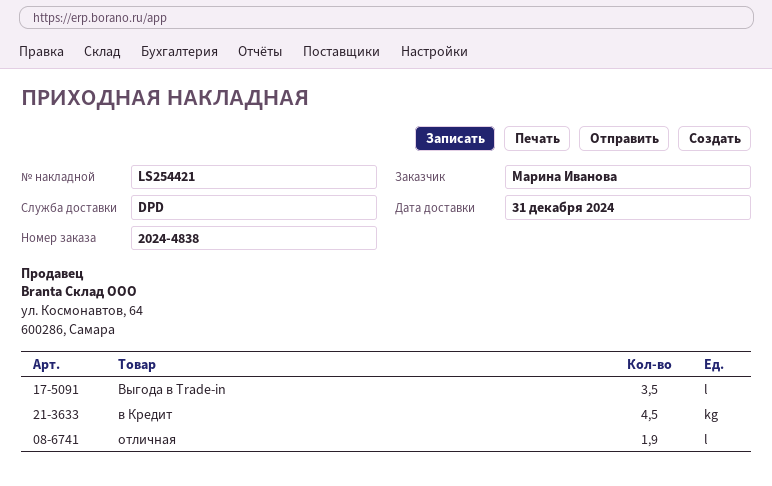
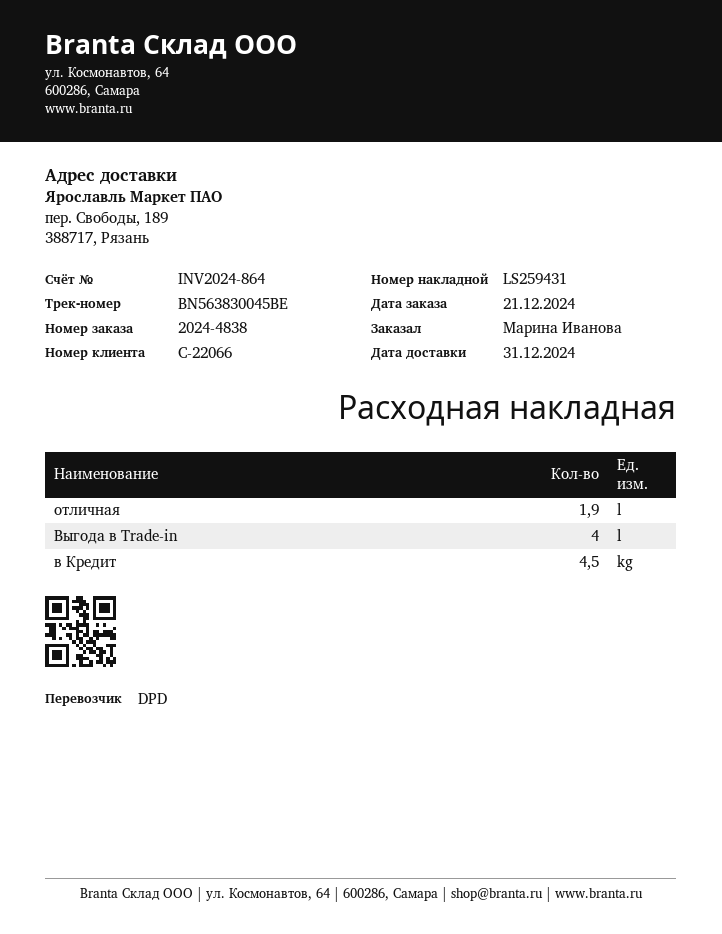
delivery note number: LS254421 -> LS259431
Выгода в Trade-in: 3.5 -> 4

